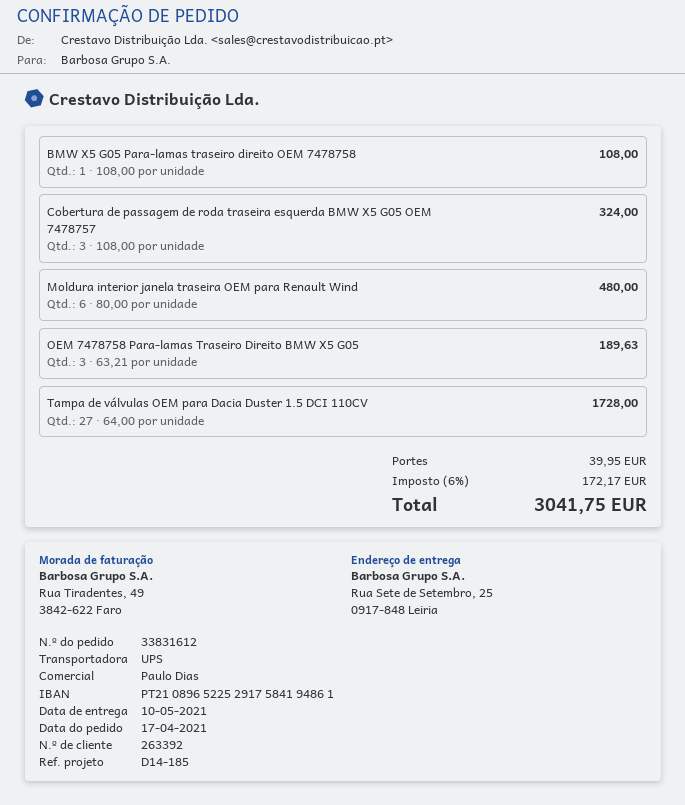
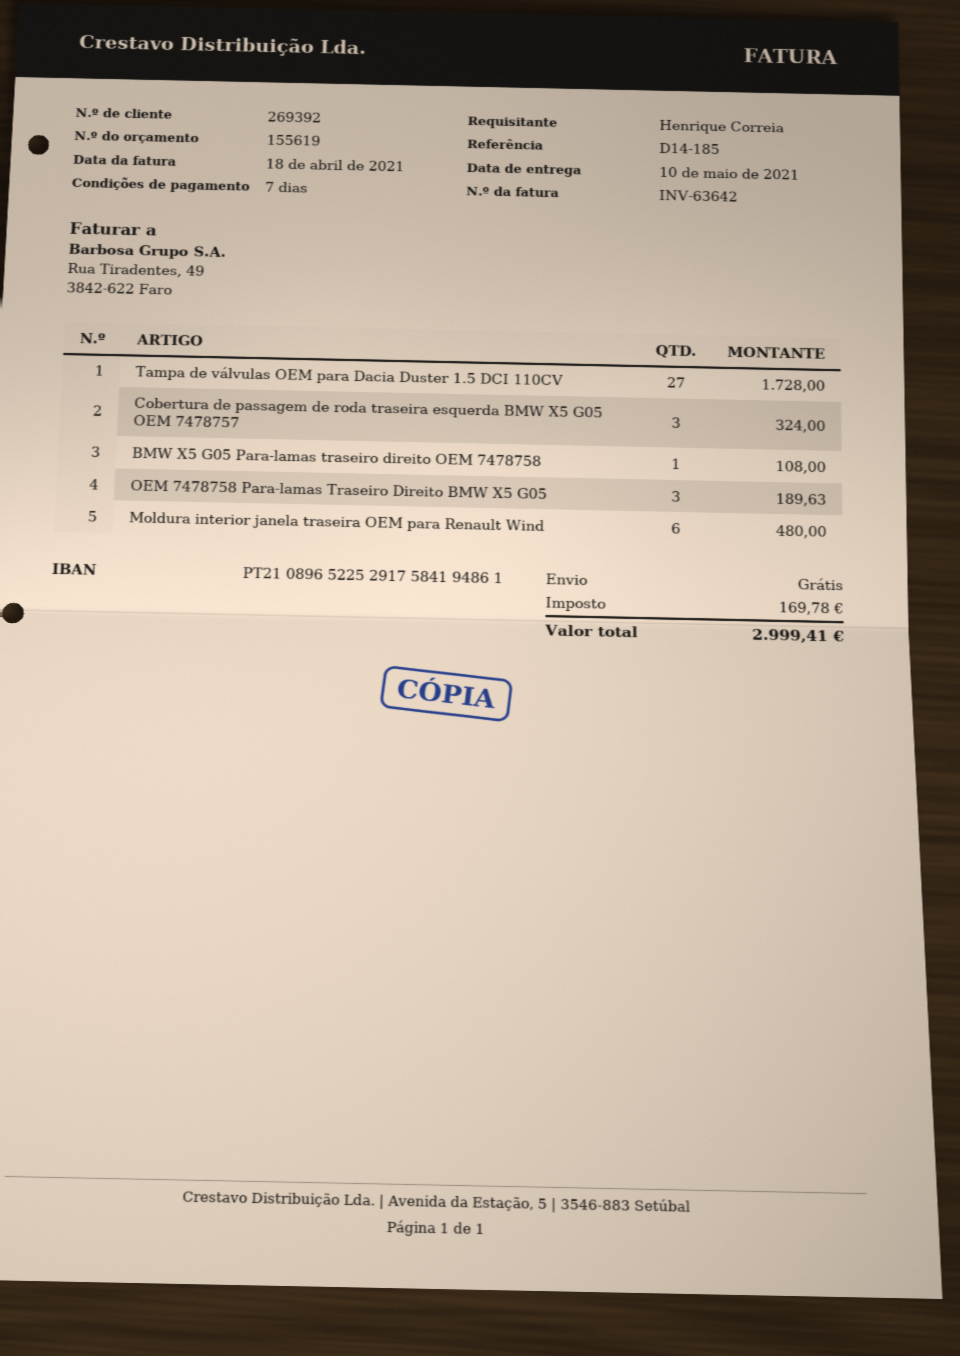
customer number: 263392 -> 269392
shipping: 39.95 -> 0.00
tax: 172.17 -> 169.78
total: 3041.75 -> 2999.41

